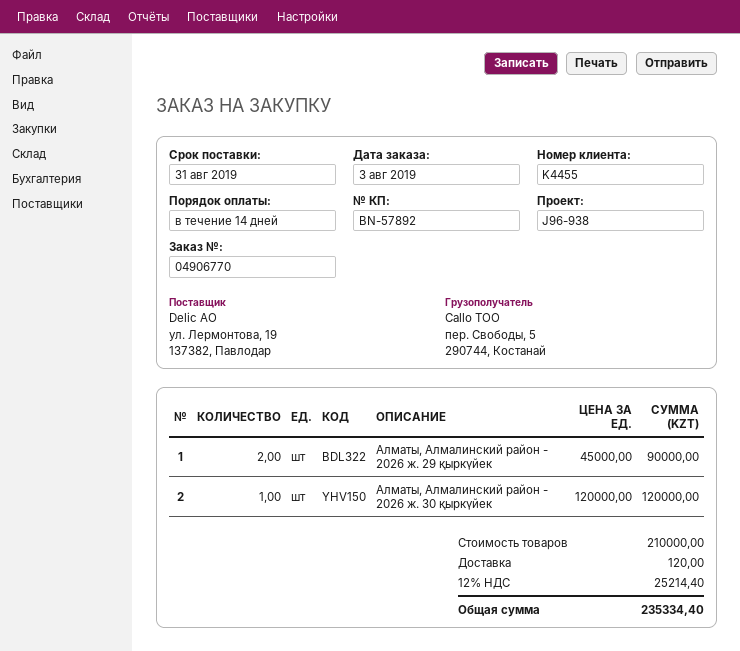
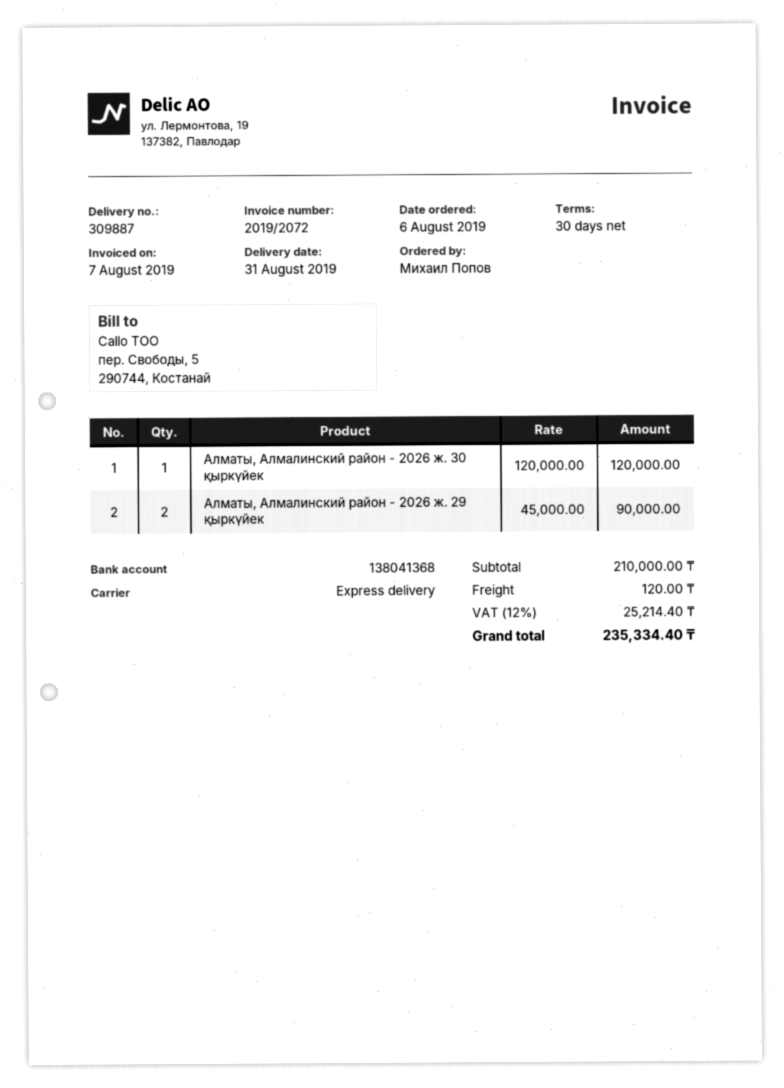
order date: 2019-08-03 -> 2019-08-06
payment terms: 14 days -> 30 days

